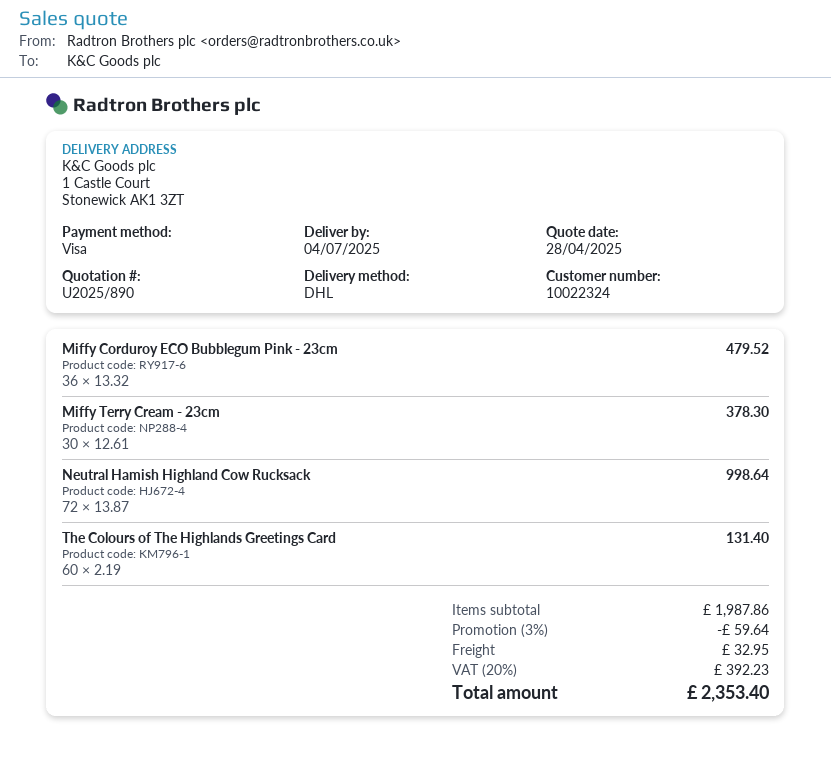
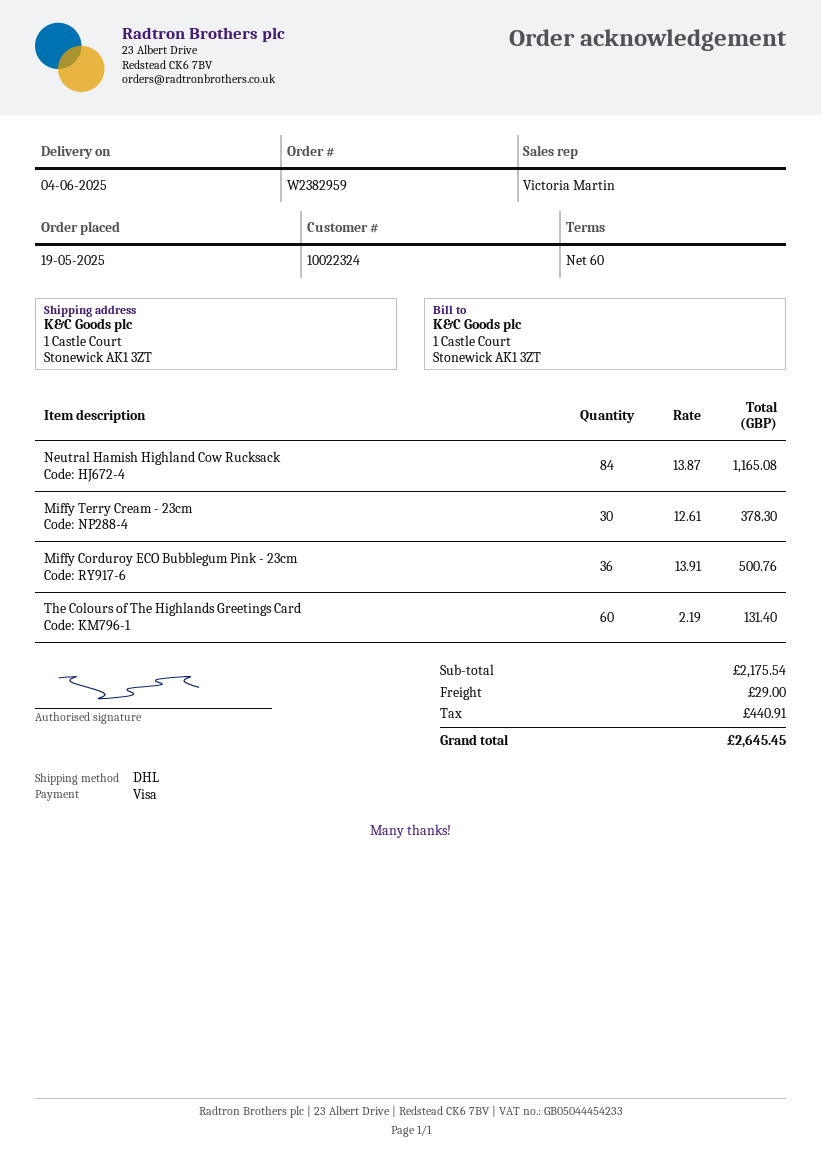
delivery date: 2025-07-04 -> 2025-06-04
Miffy Corduroy ECO Bubblegum Pink - 23cm: 36 x 13.32 = 479.52 -> 36 x 13.91 = 500.76
Neutral Hamish Highland Cow Rucksack: 72 x 13.87 = 998.64 -> 84 x 13.87 = 1165.08
subtotal: 1987.86 -> 2175.54
discount: 3% = 59.64 -> none
shipping: 32.95 -> 29.00
tax: 392.23 -> 440.91
total: 2353.40 -> 2645.45

